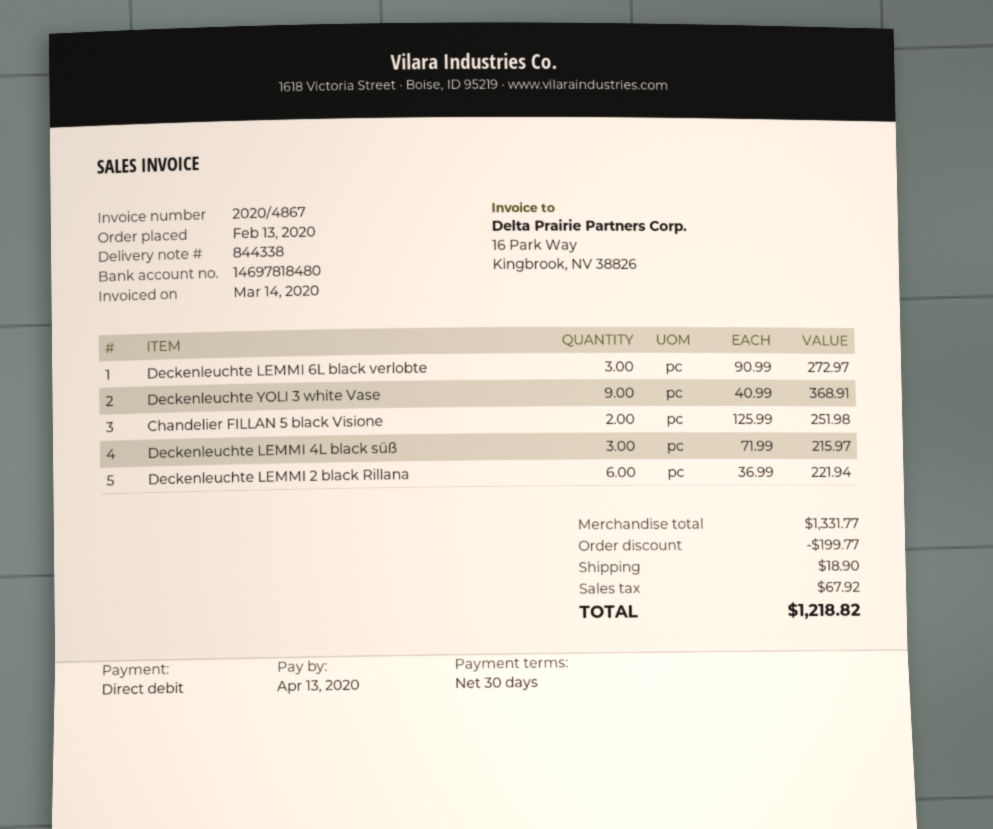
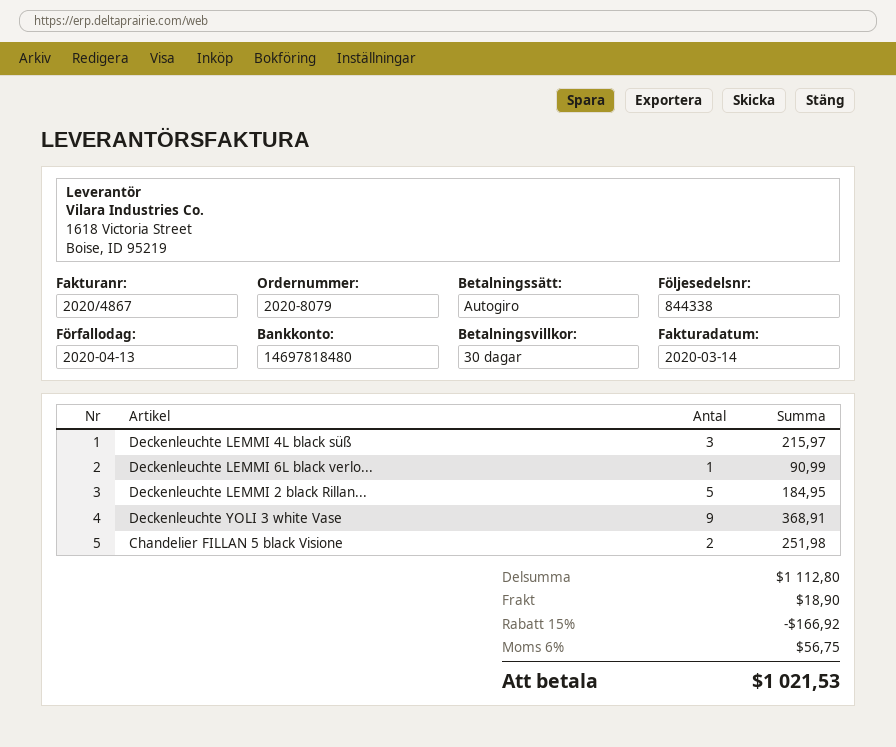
Deckenleuchte LEMMI 6L black verlobte: 3 for 272.97 -> 1 for 90.99
Deckenleuchte LEMMI 2 black Rillana: 6 for 221.94 -> 5 for 184.95
subtotal: 1331.77 -> 1112.80
discount: 199.77 -> 166.92
tax: 67.92 -> 56.75
total: 1218.82 -> 1021.53

